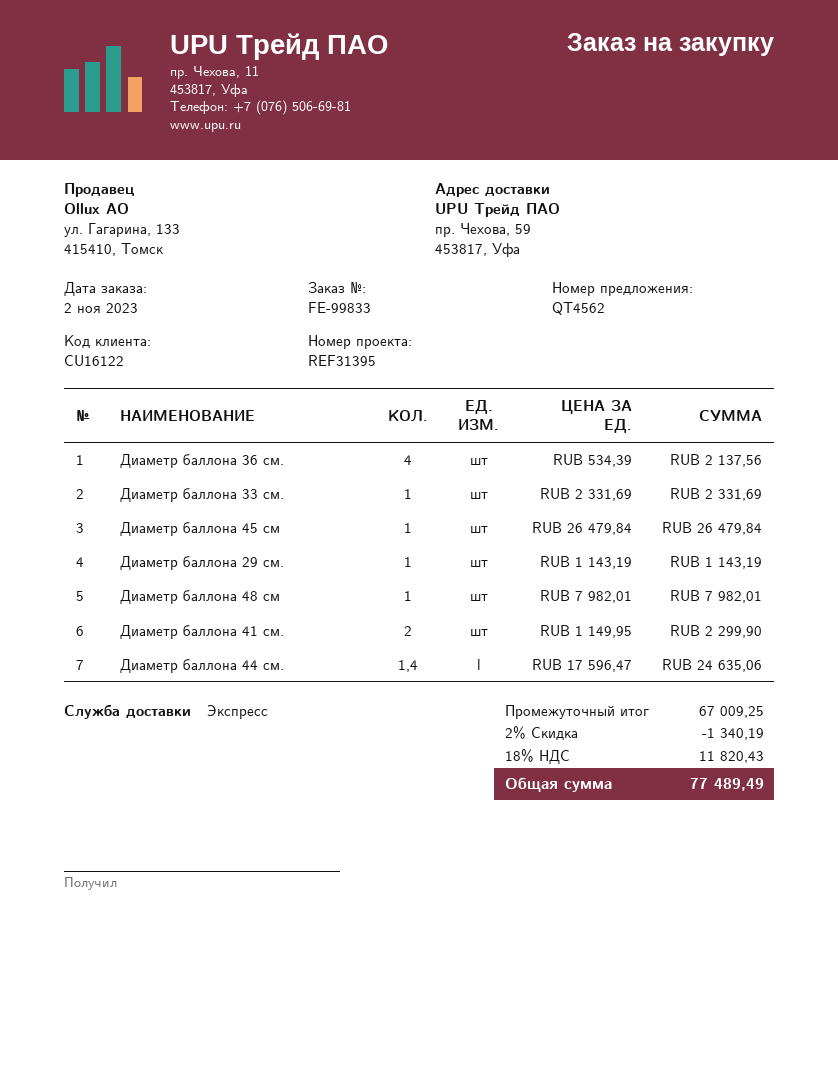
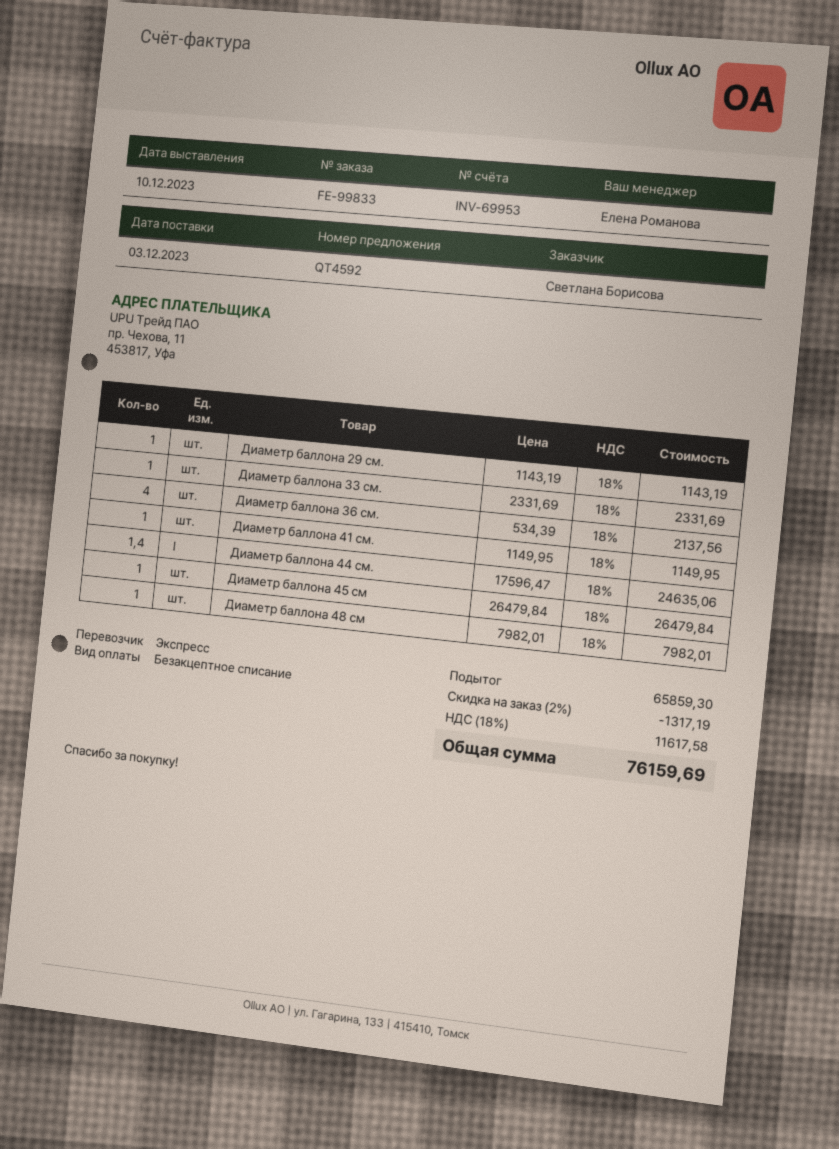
quote number: QT4562 -> QT4592
Диаметр баллона 41 см.: 2 x 1149.95 = 2299.90 -> 1 x 1149.95 = 1149.95
subtotal: 67009.25 -> 65859.30
discount: 2% = 1340.19 -> 2% = 1317.19
tax: 18% = 11820.43 -> 18% = 11617.58
total: 77489.49 -> 76159.69

